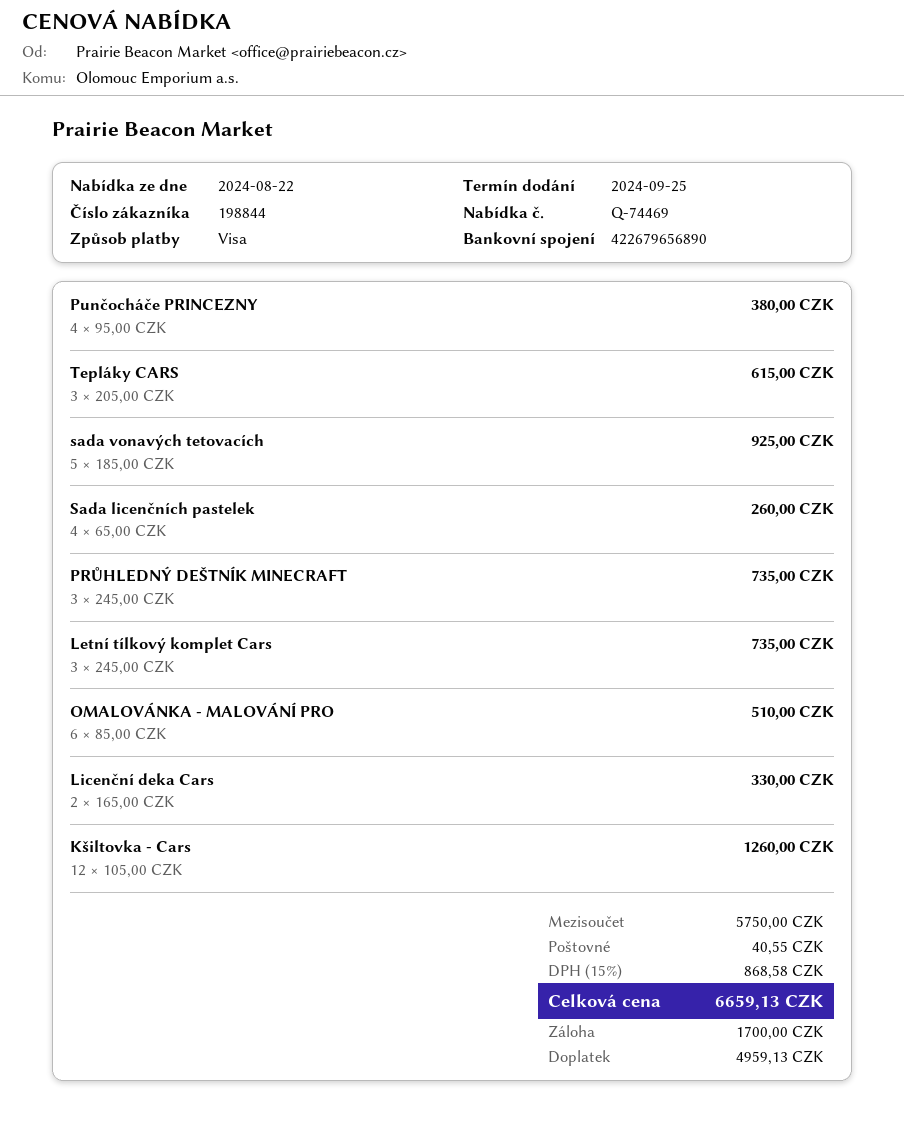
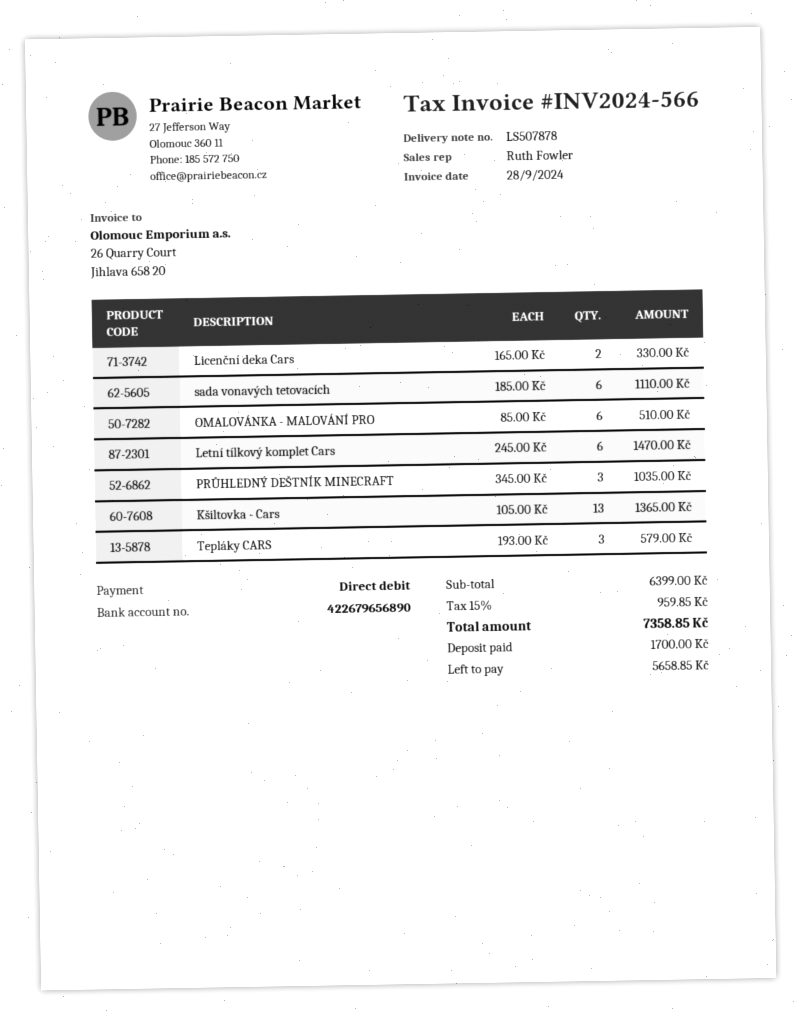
payment method: Visa -> direct debit
Punčocháče PRINCEZNY: 4 x 95.00 = 380.00 -> none
Tepláky CARS: 3 x 205.00 = 615.00 -> 3 x 193.00 = 579.00
sada vonavých tetovacích: 5 x 185.00 = 925.00 -> 6 x 185.00 = 1110.00
Sada licenčních pastelek: 4 x 65.00 = 260.00 -> none
PRŮHLEDNÝ DEŠTNÍK MINECRAFT: 3 x 245.00 = 735.00 -> 3 x 345.00 = 1035.00
Letní tílkový komplet Cars: 3 x 245.00 = 735.00 -> 6 x 245.00 = 1470.00
Kšiltovka - Cars: 12 x 105.00 = 1260.00 -> 13 x 105.00 = 1365.00
subtotal: 5750.00 -> 6399.00
shipping: 40.55 -> none
tax: 15% = 868.58 -> 15% = 959.85
total: 6659.13 -> 7358.85
balance: 4959.13 -> 5658.85

